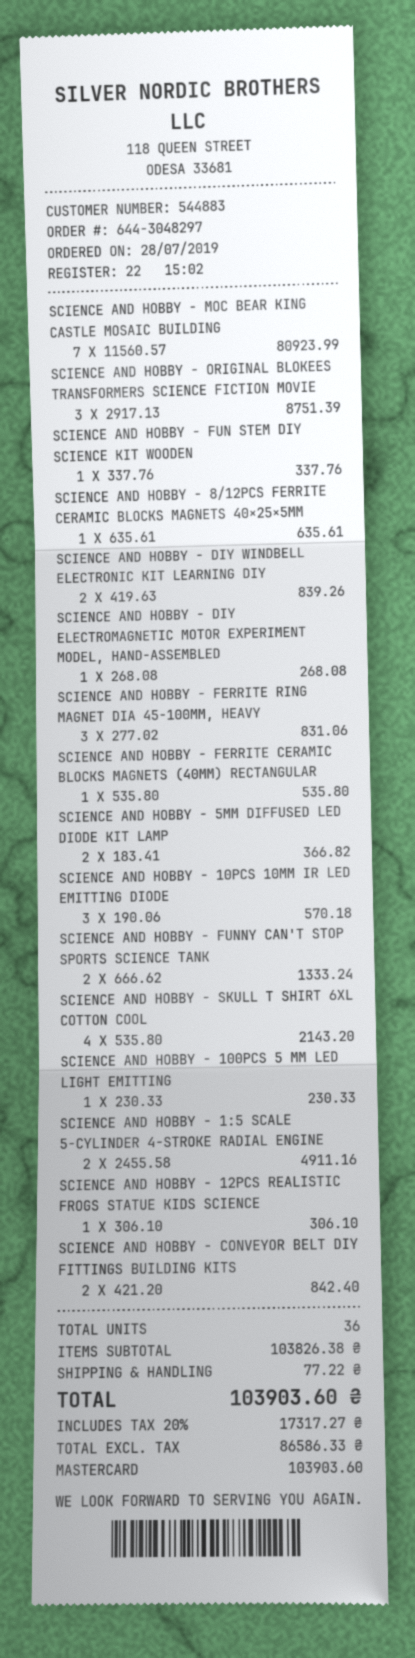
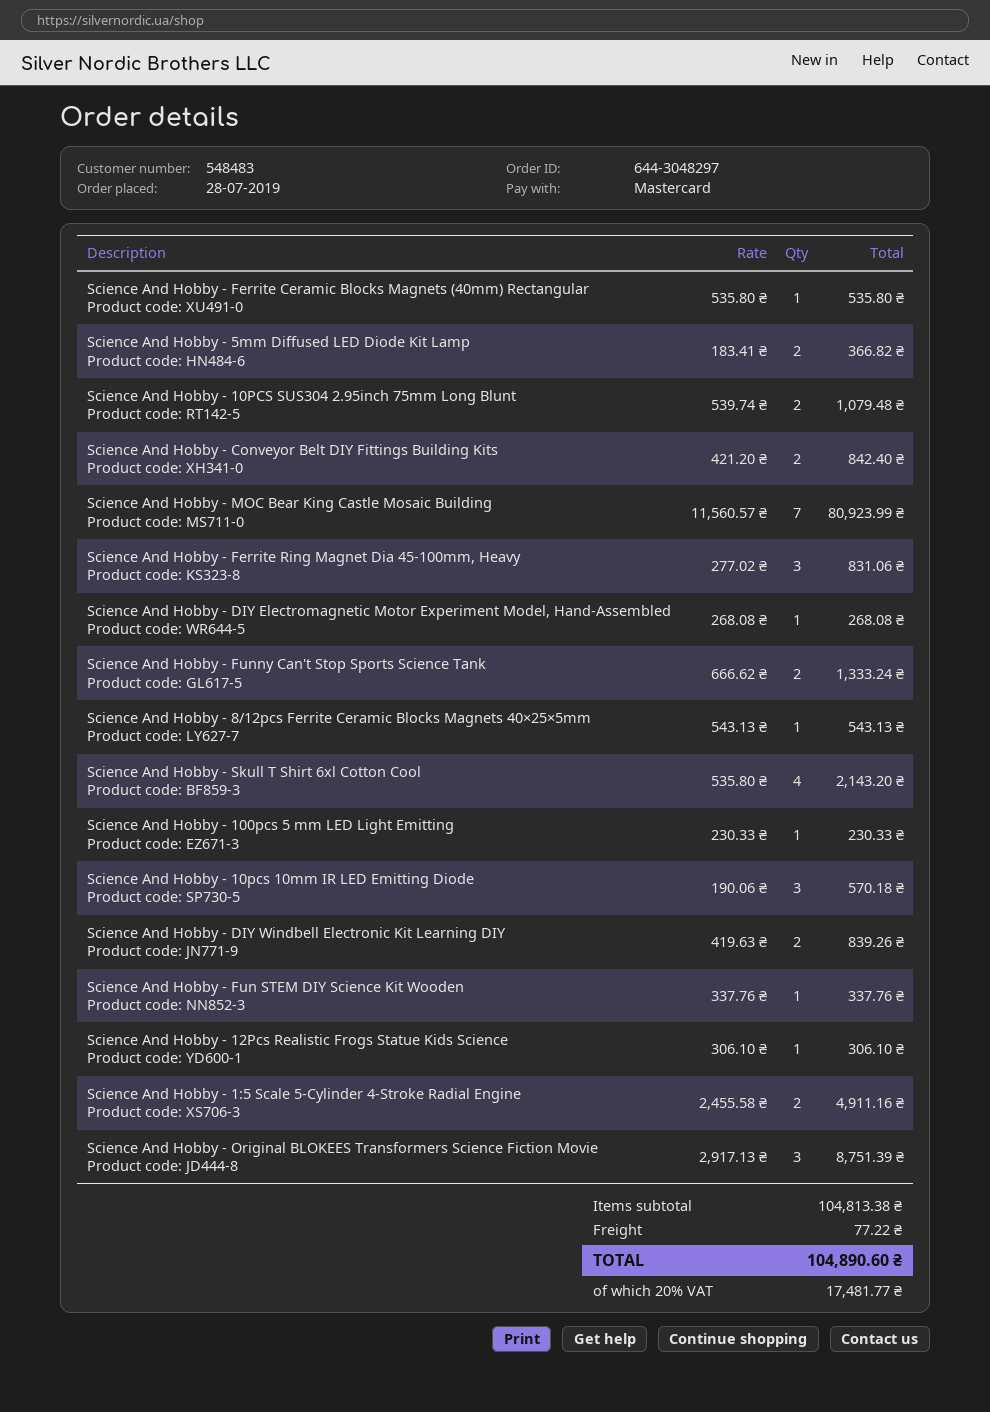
customer number: 544883 -> 548483
SCIENCE AND HOBBY - 8/12PCS FERRITE CERAMIC BLOCKS MAGNETS 40×25×5MM: 1 x 635.61 = 635.61 -> 1 x 543.13 = 543.13
Science And Hobby - 10PCS SUS304 2.95inch 75mm Long Blunt: none -> 2 x 539.74 = 1079.48
subtotal: 103826.38 -> 104813.38
tax: 20% = 17317.27 -> 20% = 17481.77
total: 103903.60 -> 104890.60

